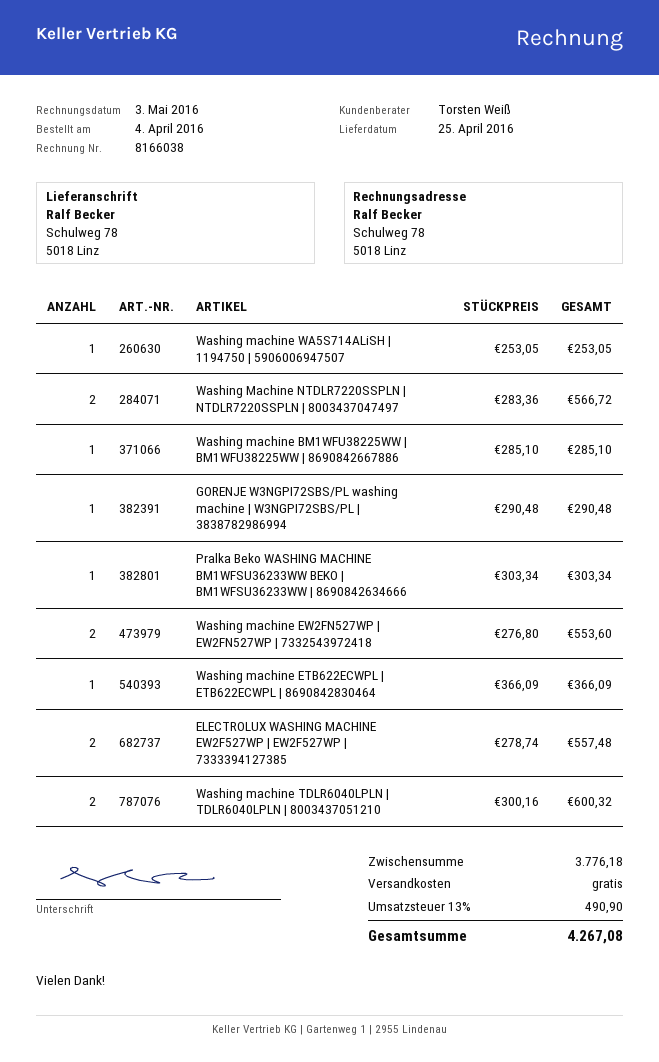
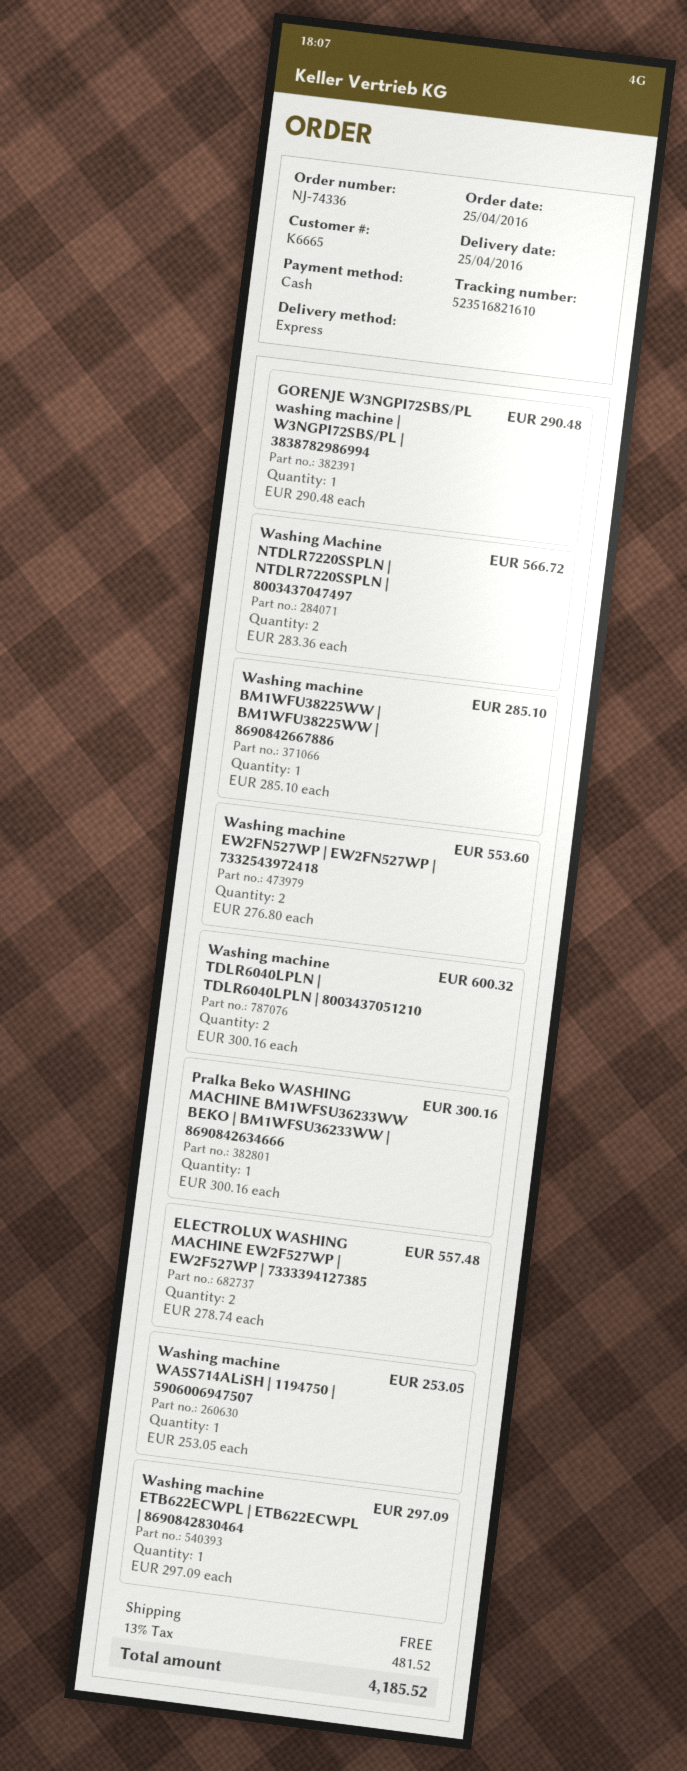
order date: 2016-04-04 -> 2016-04-25
Pralka Beko WASHING MACHINE BM1WFSU36233WW BEKO | BM1WFSU36233WW | 8690842634666: 1 x 303.34 = 303.34 -> 1 x 300.16 = 300.16
Washing machine ETB622ECWPL | ETB622ECWPL | 8690842830464: 1 x 366.09 = 366.09 -> 1 x 297.09 = 297.09
tax: 13% = 490.90 -> 13% = 481.52
total: 4267.08 -> 4185.52

